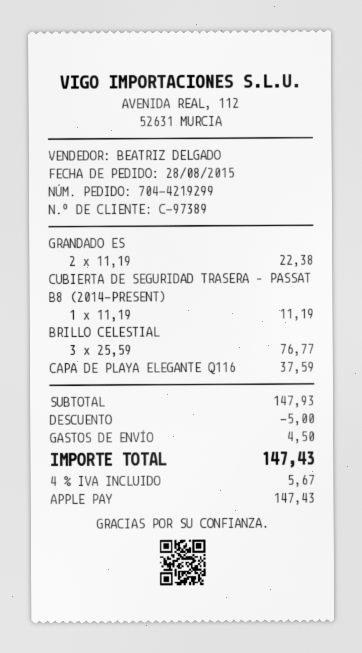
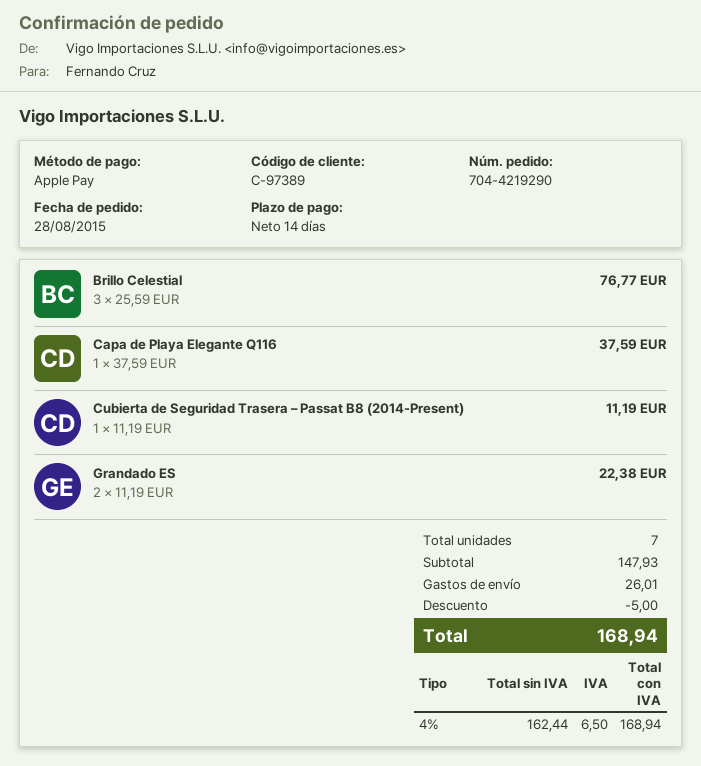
order number: 704-4219299 -> 704-4219290
shipping: 4.50 -> 26.01
tax: 4% = 5.67 -> 4% = 6.50
total: 147.43 -> 168.94

